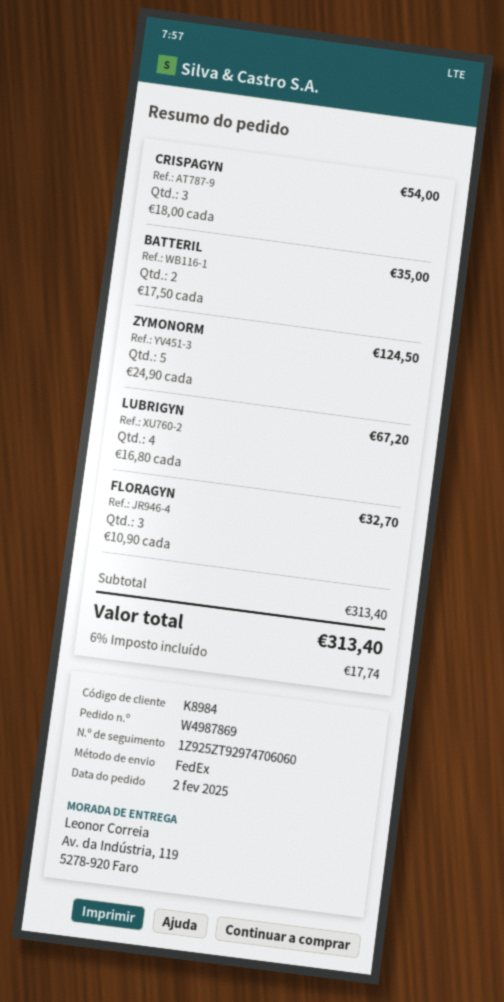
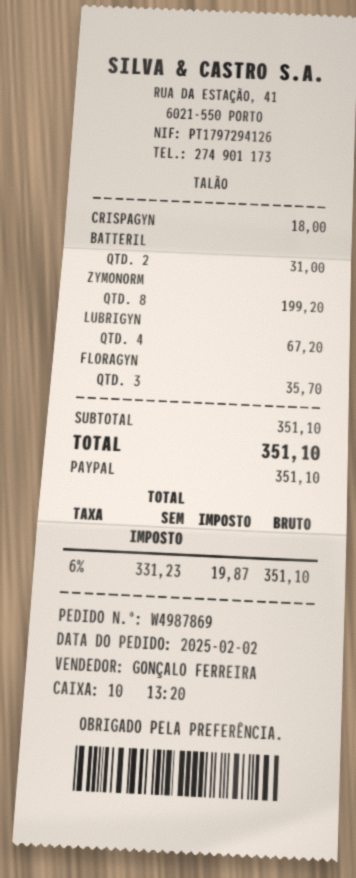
CRISPAGYN: 3 for 54.00 -> 1 for 18.00
BATTERIL: 2 for 35.00 -> 2 for 31.00
ZYMONORM: 5 for 124.50 -> 8 for 199.20
FLORAGYN: 3 for 32.70 -> 3 for 35.70
subtotal: 313.40 -> 351.10
tax: 6% = 17.74 -> 6% = 19.87
total: 313.40 -> 351.10

